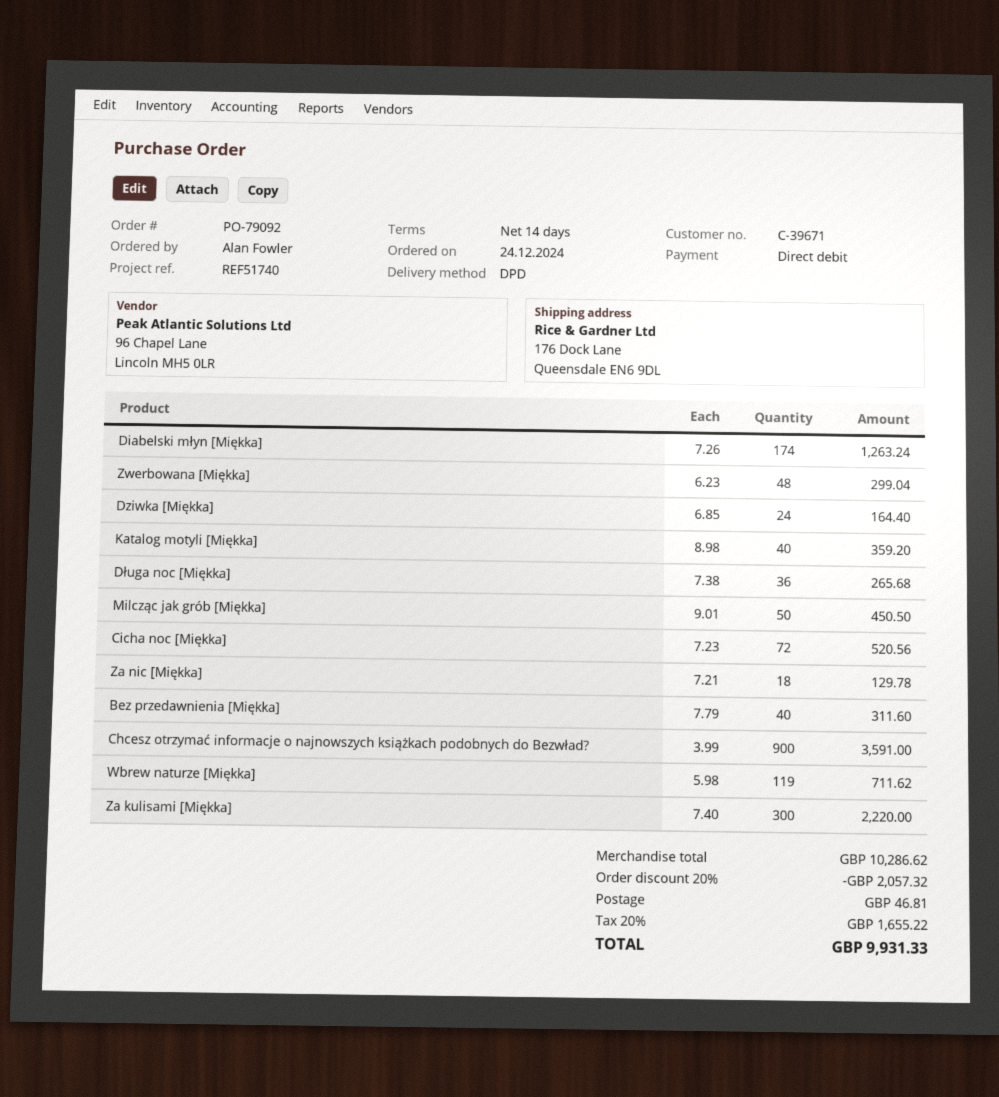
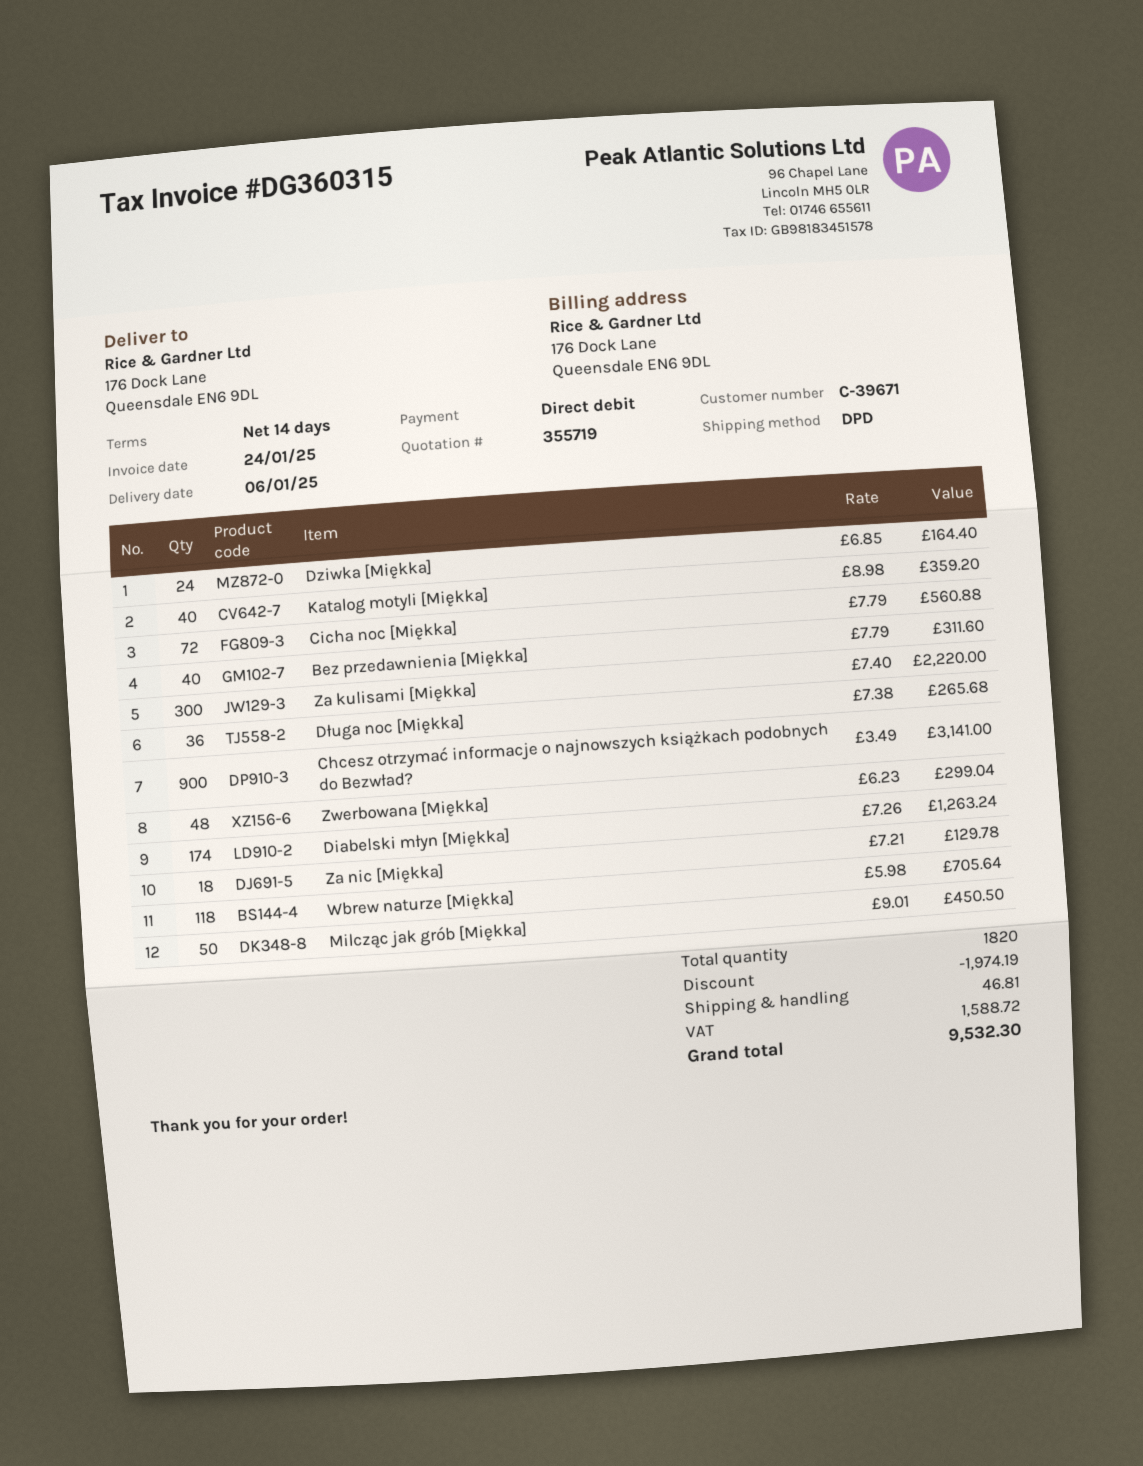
Cicha noc [Miękka]: 72 x 7.23 = 520.56 -> 72 x 7.79 = 560.88
Chcesz otrzymać informacje o najnowszych książkach podobnych do Bezwład?: 900 x 3.99 = 3591.00 -> 900 x 3.49 = 3141.00
Wbrew naturze [Miękka]: 119 x 5.98 = 711.62 -> 118 x 5.98 = 705.64
discount: 2057.32 -> 1974.19
tax: 1655.22 -> 1588.72
total: 9931.33 -> 9532.30

